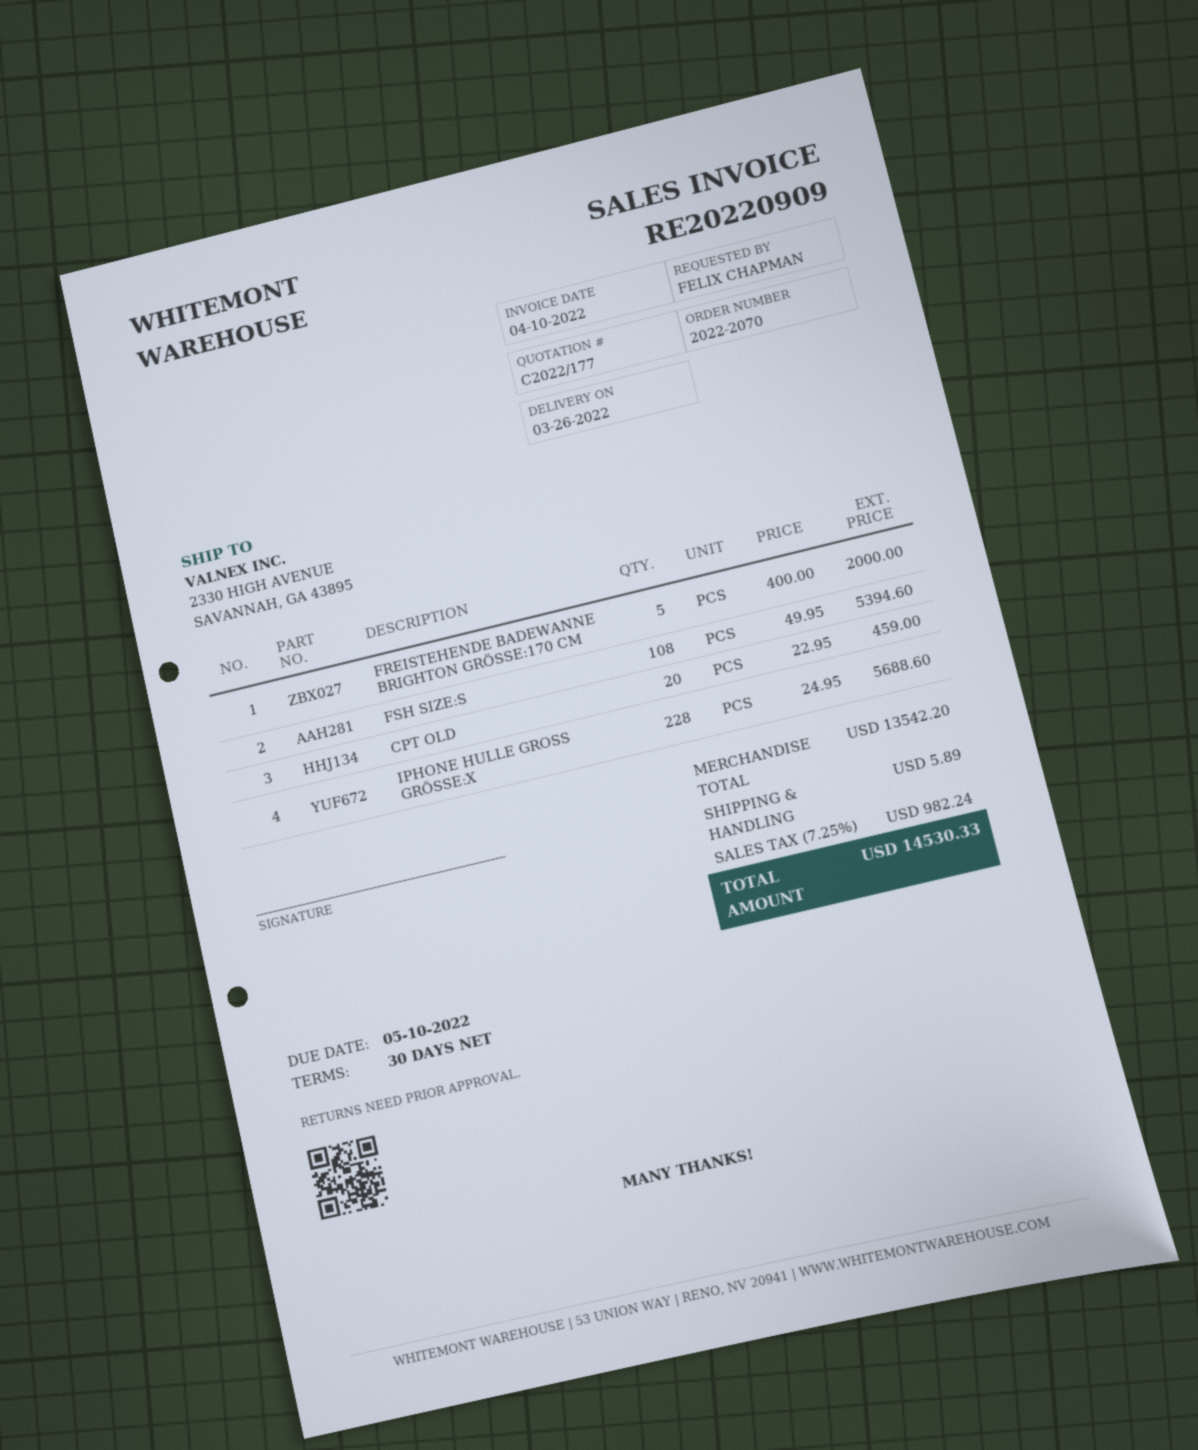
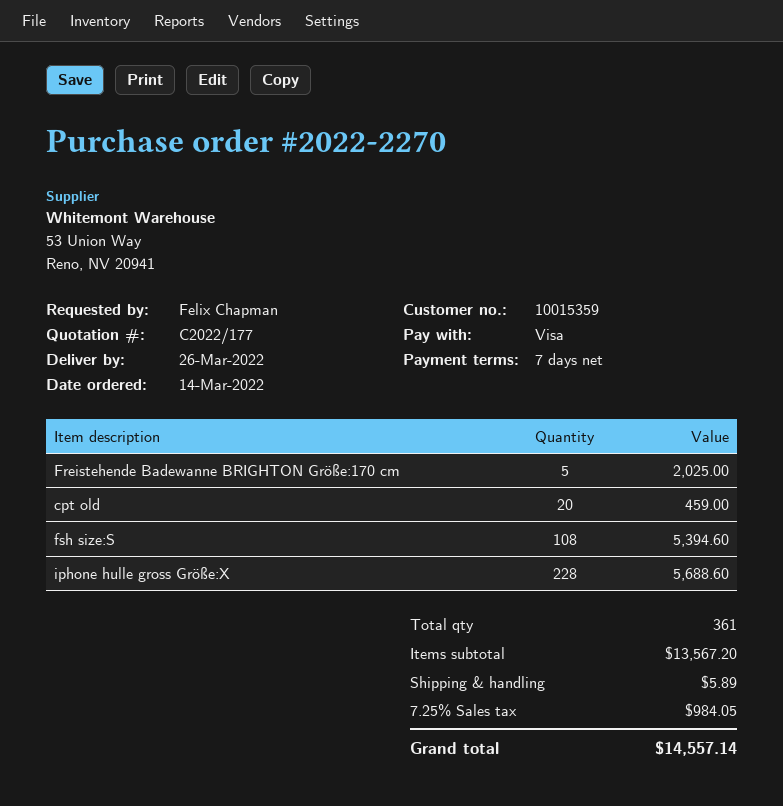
order number: 2022-2070 -> 2022-2270
payment terms: 30 days -> 7 days
FREISTEHENDE BADEWANNE BRIGHTON GRÖSSE:170 CM: 5 for 2000.00 -> 5 for 2025.00
subtotal: 13542.20 -> 13567.20
tax: 7.25% = 982.24 -> 7.25% = 984.05
total: 14530.33 -> 14557.14

